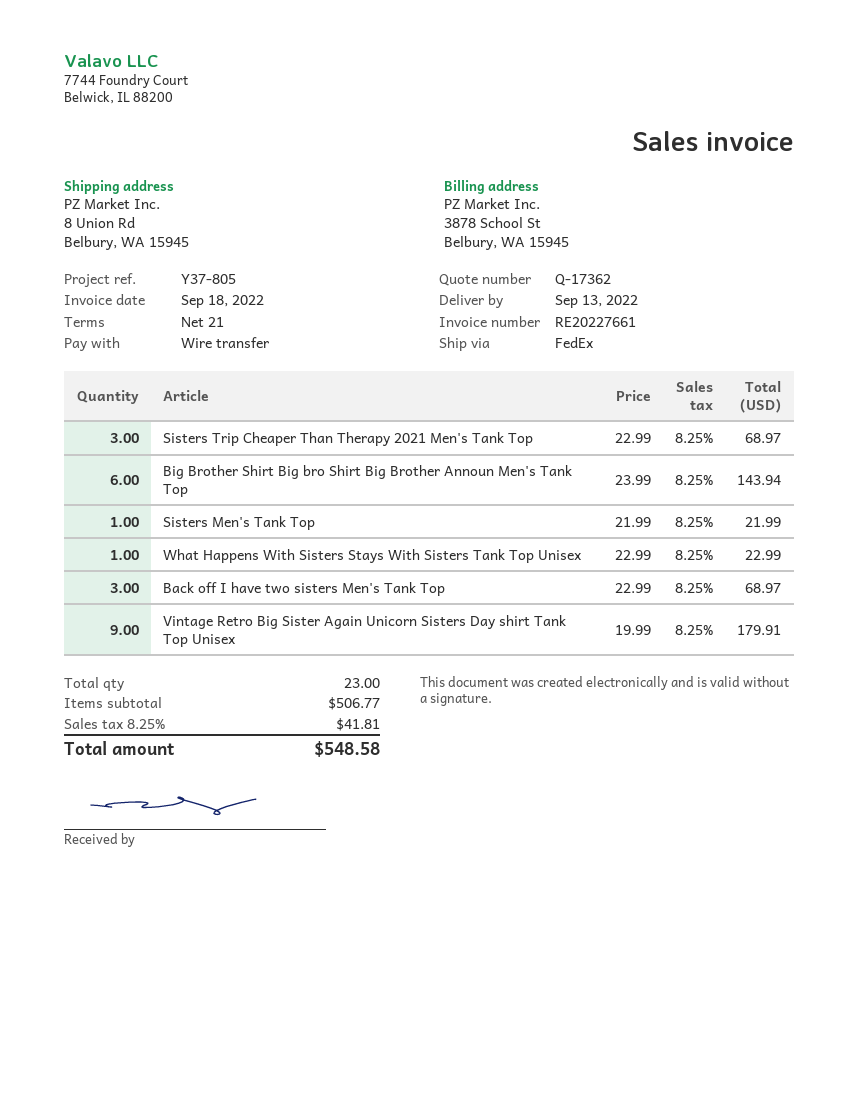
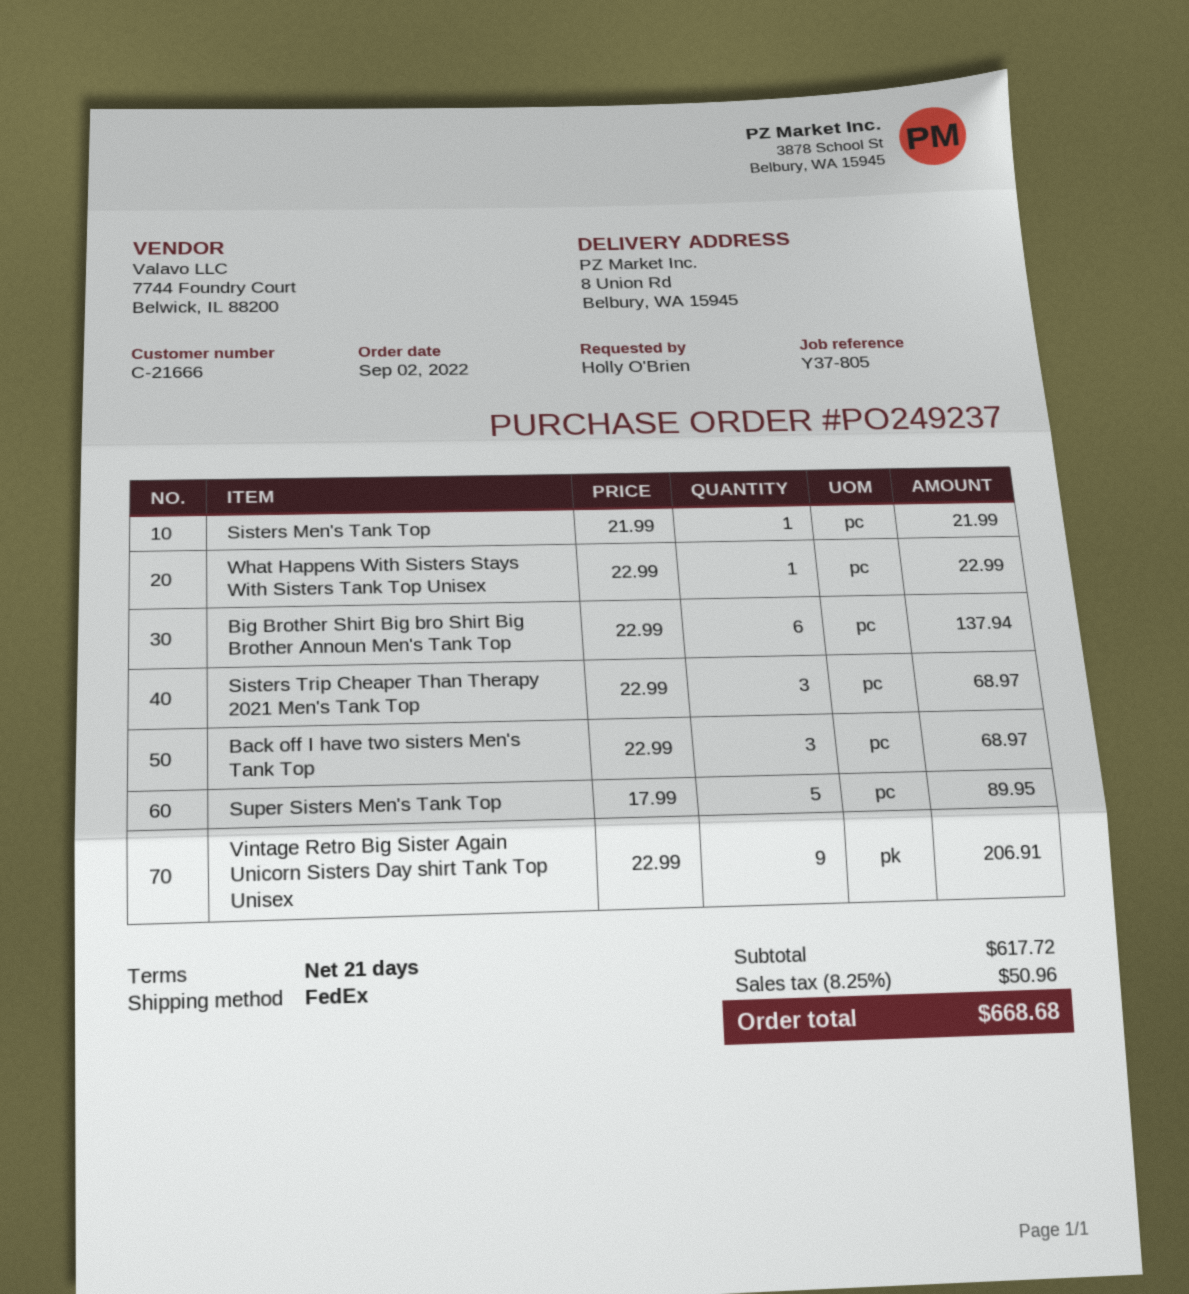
Big Brother Shirt Big bro Shirt Big Brother Announ Men's Tank Top: 6 x 23.99 = 143.94 -> 6 x 22.99 = 137.94
Vintage Retro Big Sister Again Unicorn Sisters Day shirt Tank Top Unisex: 9 x 19.99 = 179.91 -> 9 x 22.99 = 206.91
Super Sisters Men's Tank Top: none -> 5 x 17.99 = 89.95
subtotal: 506.77 -> 617.72
tax: 8.25% = 41.81 -> 8.25% = 50.96
total: 548.58 -> 668.68

